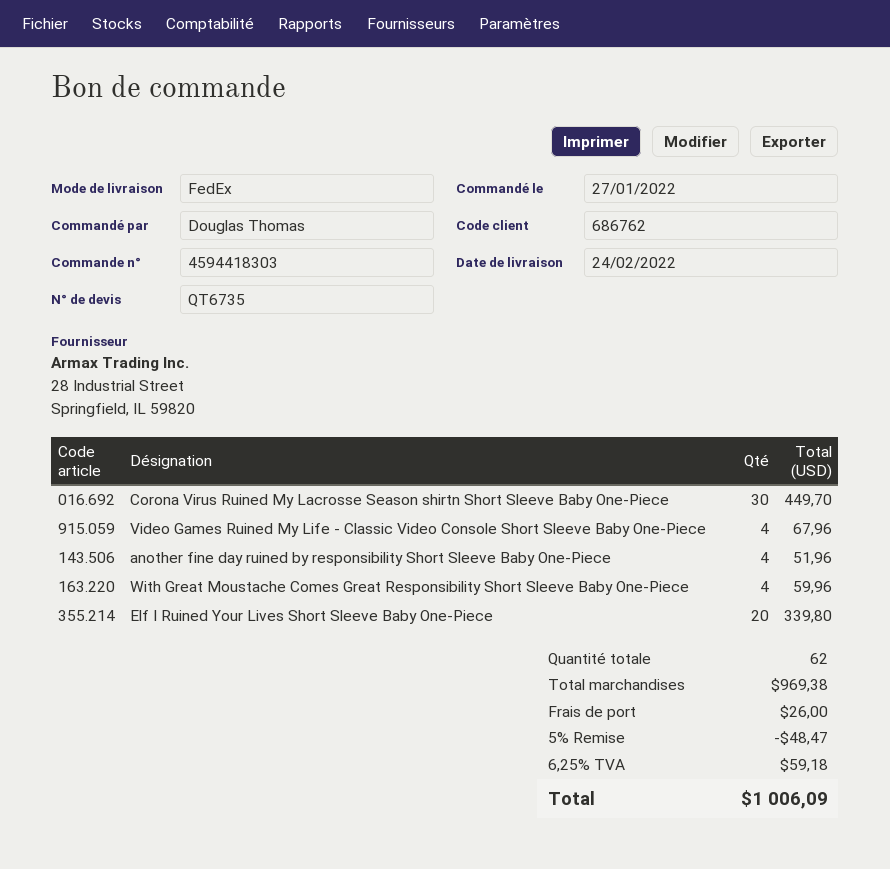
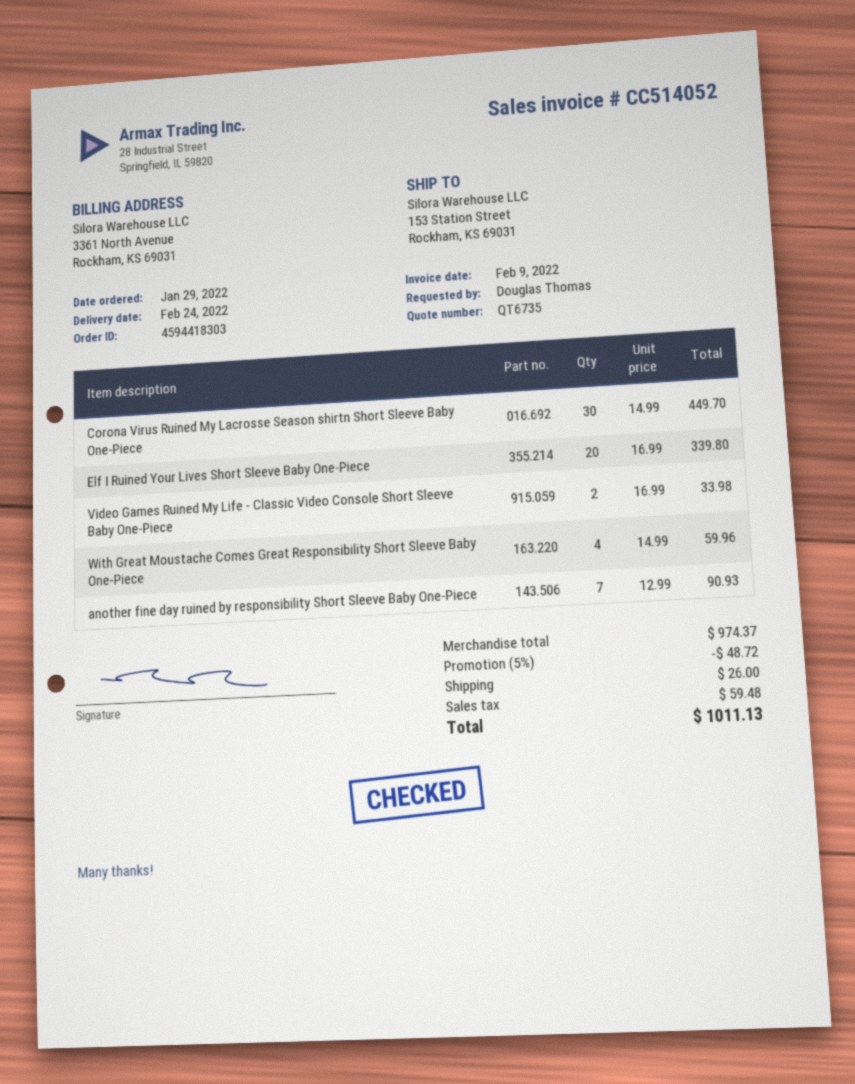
order date: 2022-01-27 -> 2022-01-29
Video Games Ruined My Life - Classic Video Console Short Sleeve Baby One-Piece: 4 for 67.96 -> 2 for 33.98
another fine day ruined by responsibility Short Sleeve Baby One-Piece: 4 for 51.96 -> 7 for 90.93
subtotal: 969.38 -> 974.37
discount: 5% = 48.47 -> 5% = 48.72
tax: 59.18 -> 59.48
total: 1006.09 -> 1011.13

